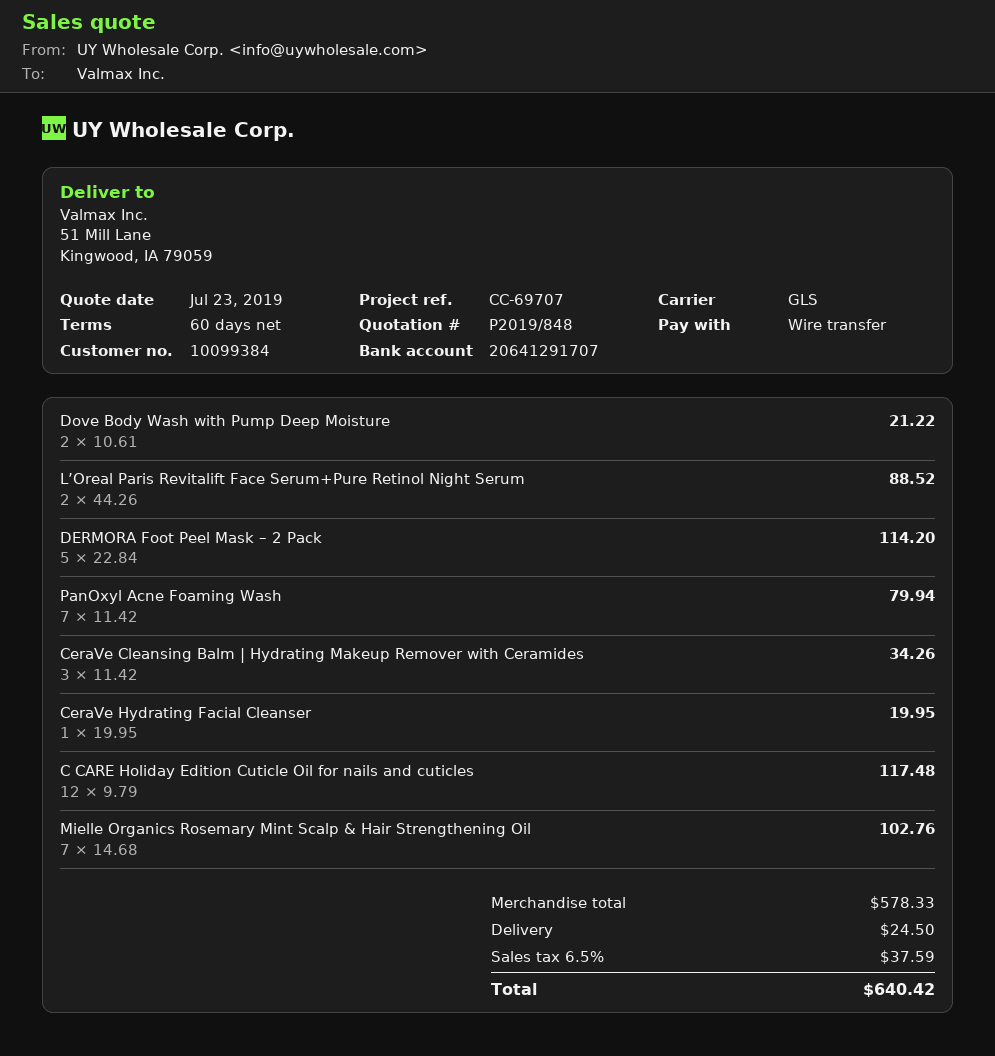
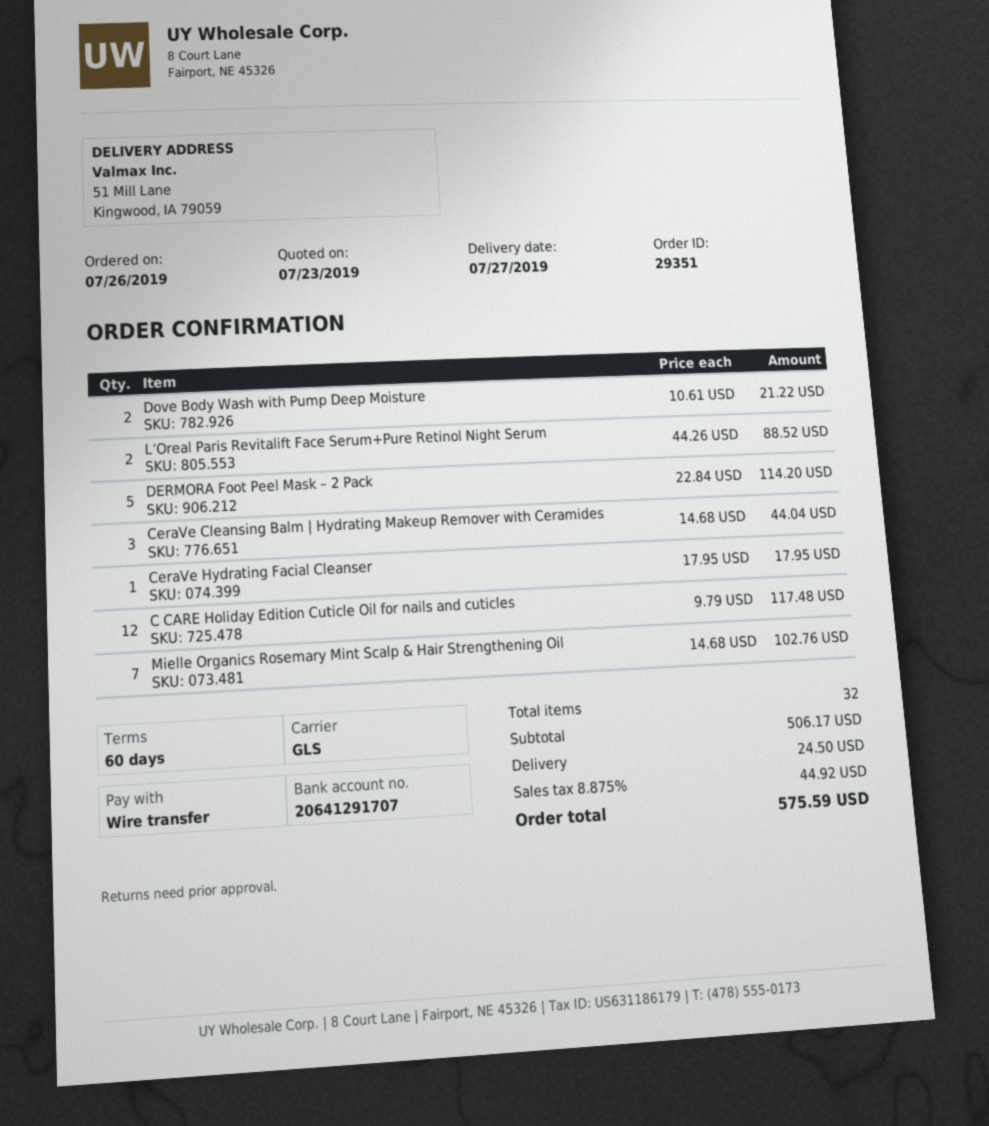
PanOxyl Acne Foaming Wash: 7 x 11.42 = 79.94 -> none
CeraVe Cleansing Balm | Hydrating Makeup Remover with Ceramides: 3 x 11.42 = 34.26 -> 3 x 14.68 = 44.04
CeraVe Hydrating Facial Cleanser: 1 x 19.95 = 19.95 -> 1 x 17.95 = 17.95
subtotal: 578.33 -> 506.17
tax: 6.5% = 37.59 -> 8.875% = 44.92
total: 640.42 -> 575.59

